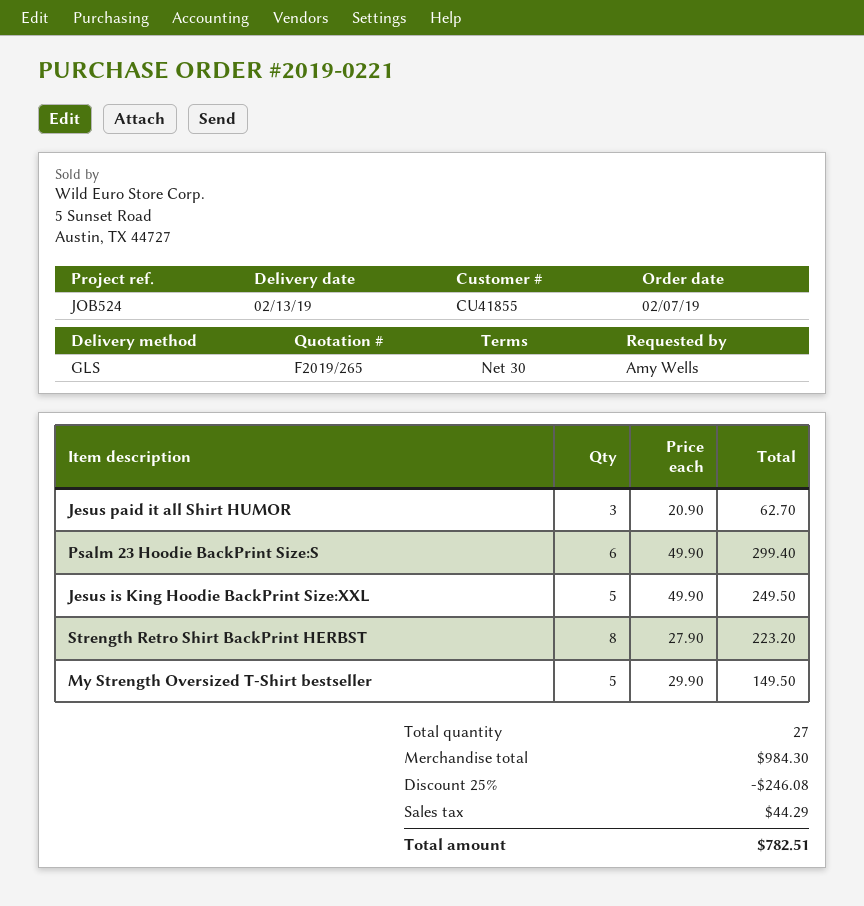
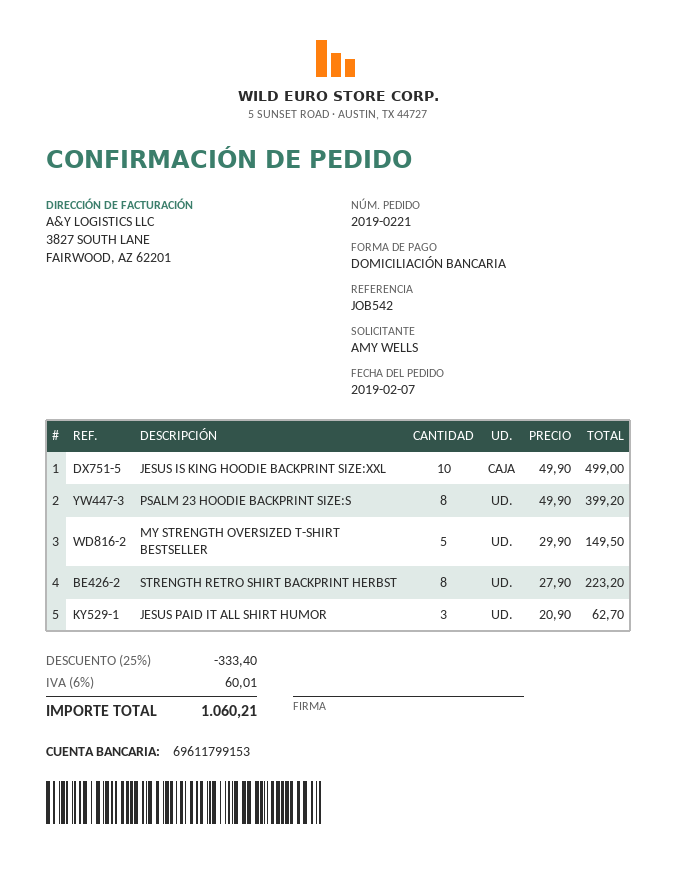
reference: JOB524 -> JOB542
Psalm 23 Hoodie BackPrint Size:S: 6 x 49.90 = 299.40 -> 8 x 49.90 = 399.20
Jesus is King Hoodie BackPrint Size:XXL: 5 x 49.90 = 249.50 -> 10 x 49.90 = 499.00
discount: 25% = 246.08 -> 25% = 333.40
tax: 44.29 -> 60.01
total: 782.51 -> 1060.21

